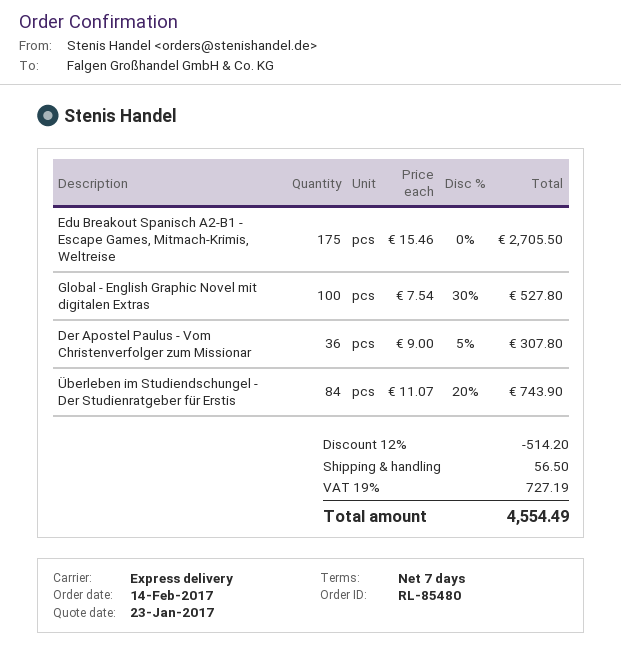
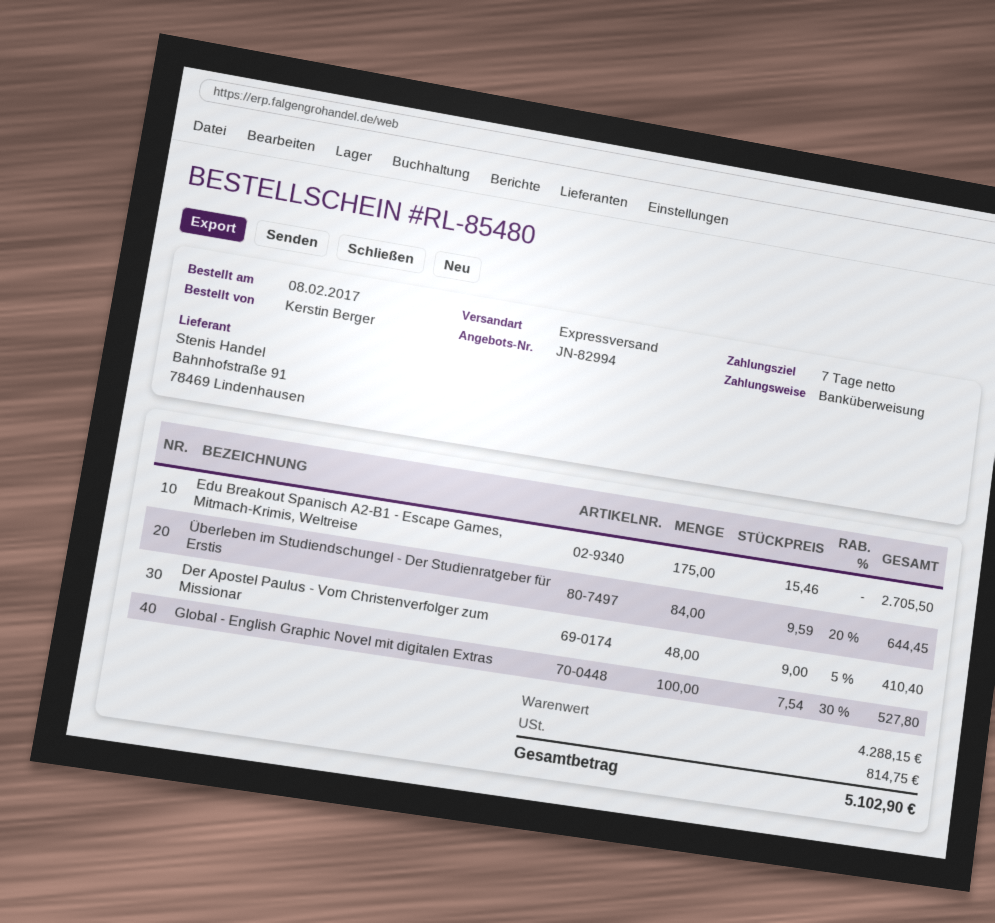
order date: 2017-02-14 -> 2017-02-08
Der Apostel Paulus - Vom Christenverfolger zum Missionar: 36 x 9.00 - 5% = 307.80 -> 48 x 9.00 - 5% = 410.40
Überleben im Studiendschungel - Der Studienratgeber für Erstis: 84 x 11.07 - 20% = 743.90 -> 84 x 9.59 - 20% = 644.45
discount: 12% = 514.20 -> none
shipping: 56.50 -> none
tax: 727.19 -> 814.75
total: 4554.49 -> 5102.90

